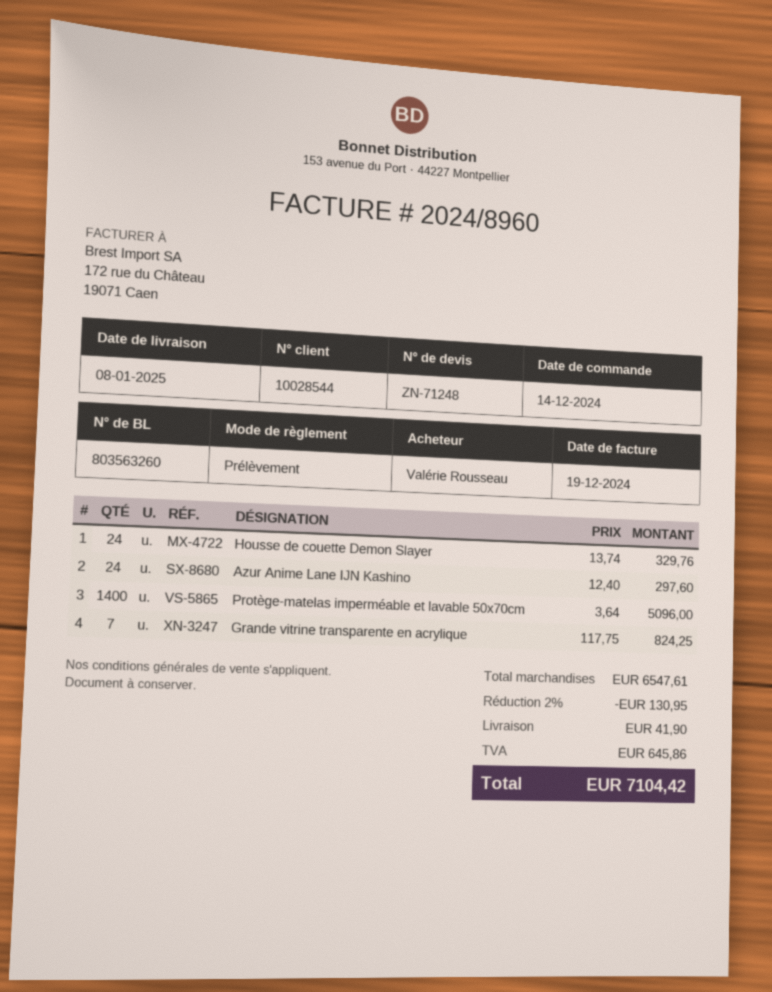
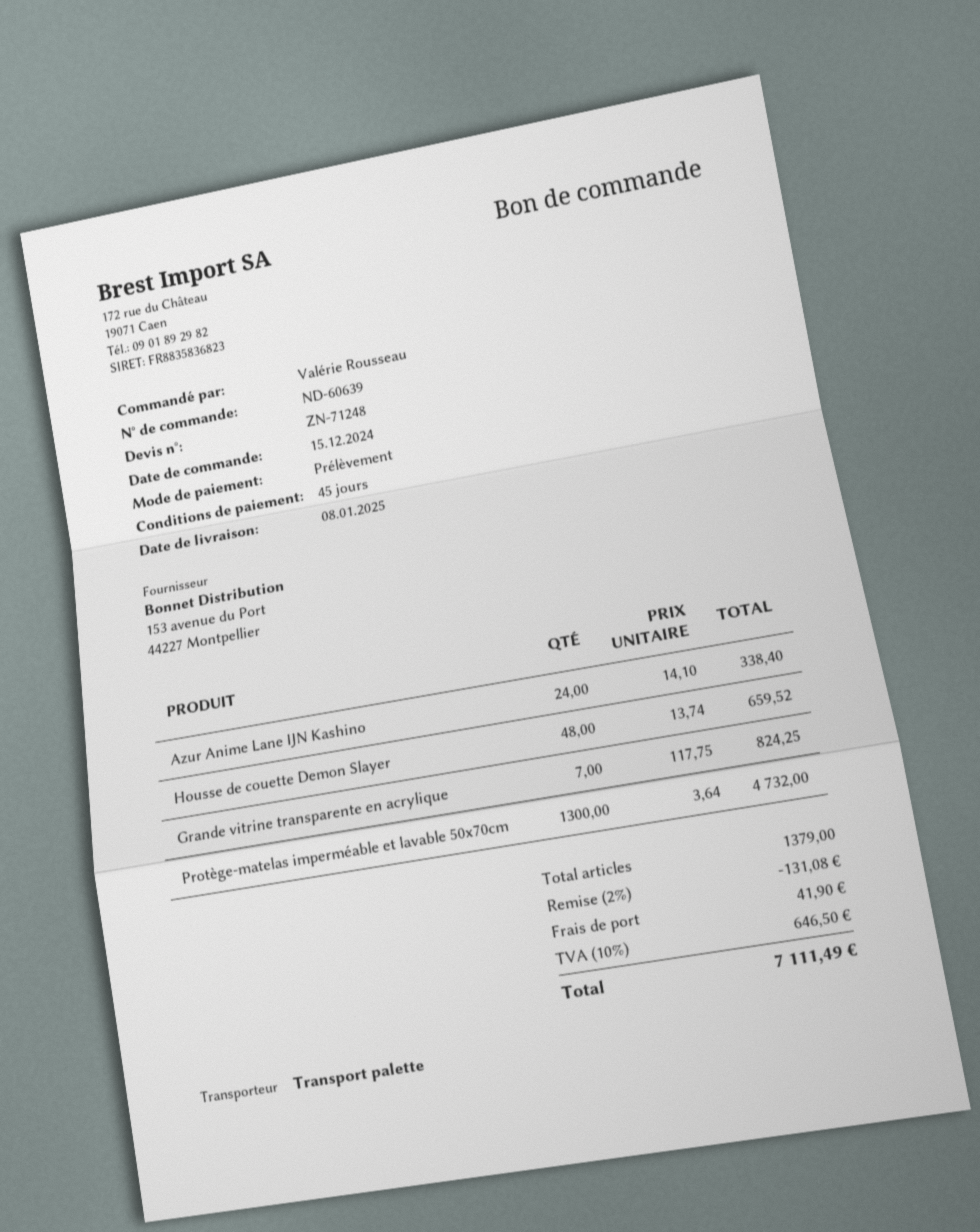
order date: 2024-12-14 -> 2024-12-15
Housse de couette Demon Slayer: 24 x 13.74 = 329.76 -> 48 x 13.74 = 659.52
Azur Anime Lane IJN Kashino: 24 x 12.40 = 297.60 -> 24 x 14.10 = 338.40
Protège-matelas imperméable et lavable 50x70cm: 1400 x 3.64 = 5096.00 -> 1300 x 3.64 = 4732.00
discount: 2% = 130.95 -> 2% = 131.08
tax: 645.86 -> 646.50
total: 7104.42 -> 7111.49

